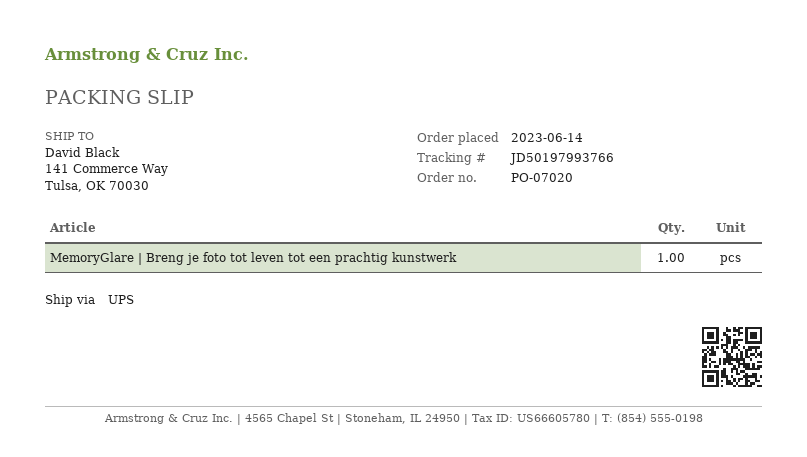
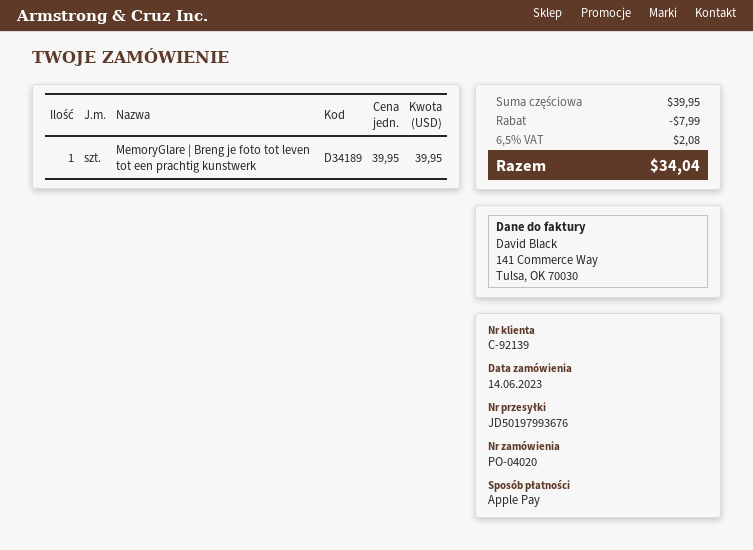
order number: PO-07020 -> PO-04020
tracking number: JD50197993766 -> JD50197993676

